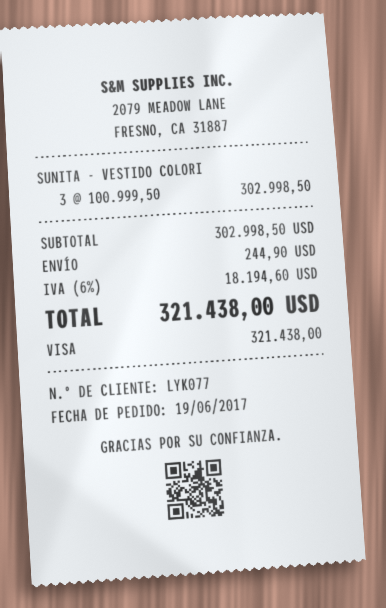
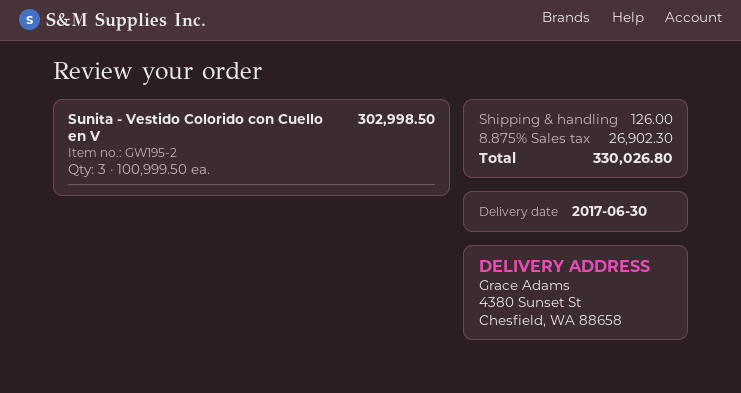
shipping: 244.90 -> 126.00
tax: 6% = 18194.60 -> 8.875% = 26902.30
total: 321438.00 -> 330026.80

